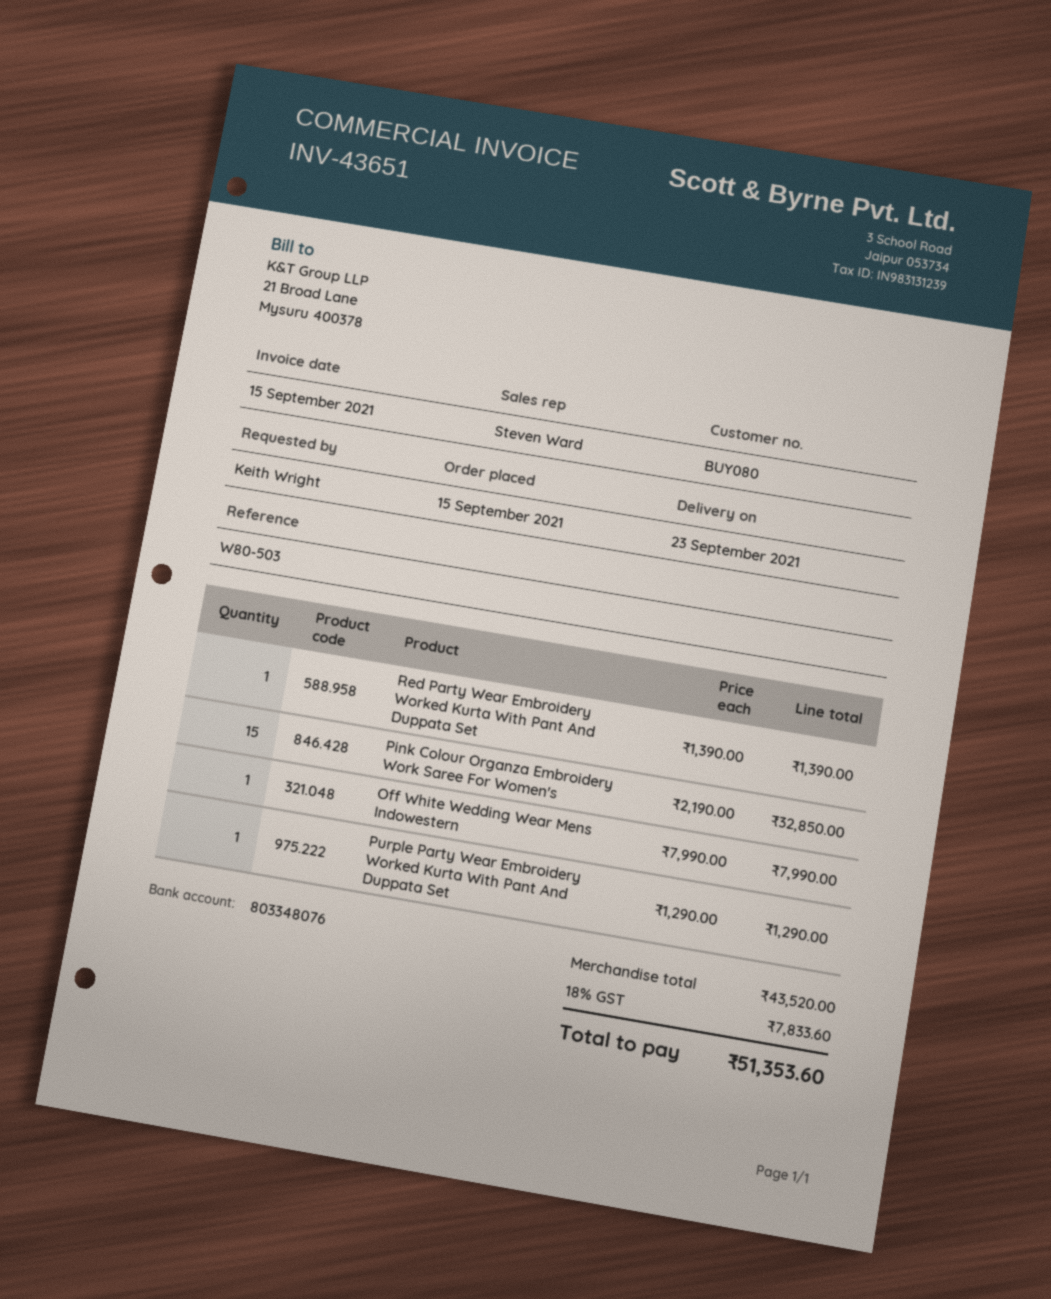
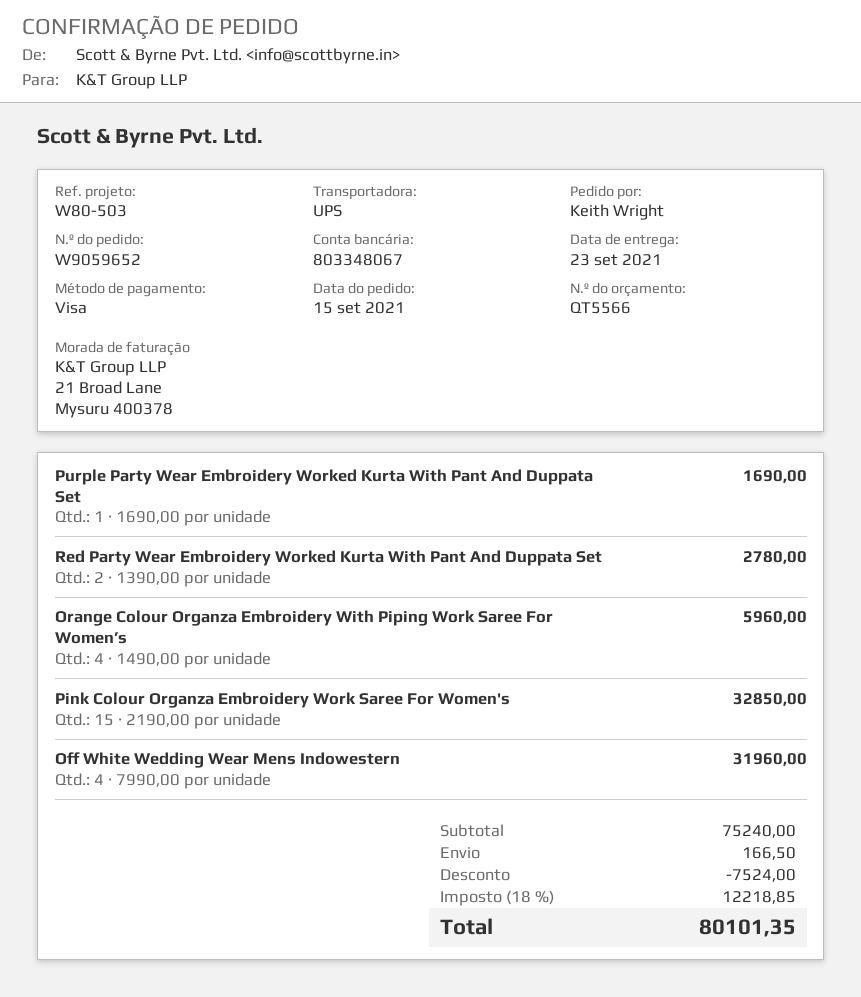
bank account: 803348076 -> 803348067
Red Party Wear Embroidery Worked Kurta With Pant And Duppata Set: 1 x 1390.00 = 1390.00 -> 2 x 1390.00 = 2780.00
Off White Wedding Wear Mens Indowestern: 1 x 7990.00 = 7990.00 -> 4 x 7990.00 = 31960.00
Purple Party Wear Embroidery Worked Kurta With Pant And Duppata Set: 1 x 1290.00 = 1290.00 -> 1 x 1690.00 = 1690.00
Orange Colour Organza Embroidery With Piping Work Saree For Women’s: none -> 4 x 1490.00 = 5960.00
subtotal: 43520.00 -> 75240.00
discount: none -> 7524.00
shipping: none -> 166.50
tax: 18% = 7833.60 -> 18% = 12218.85
total: 51353.60 -> 80101.35

